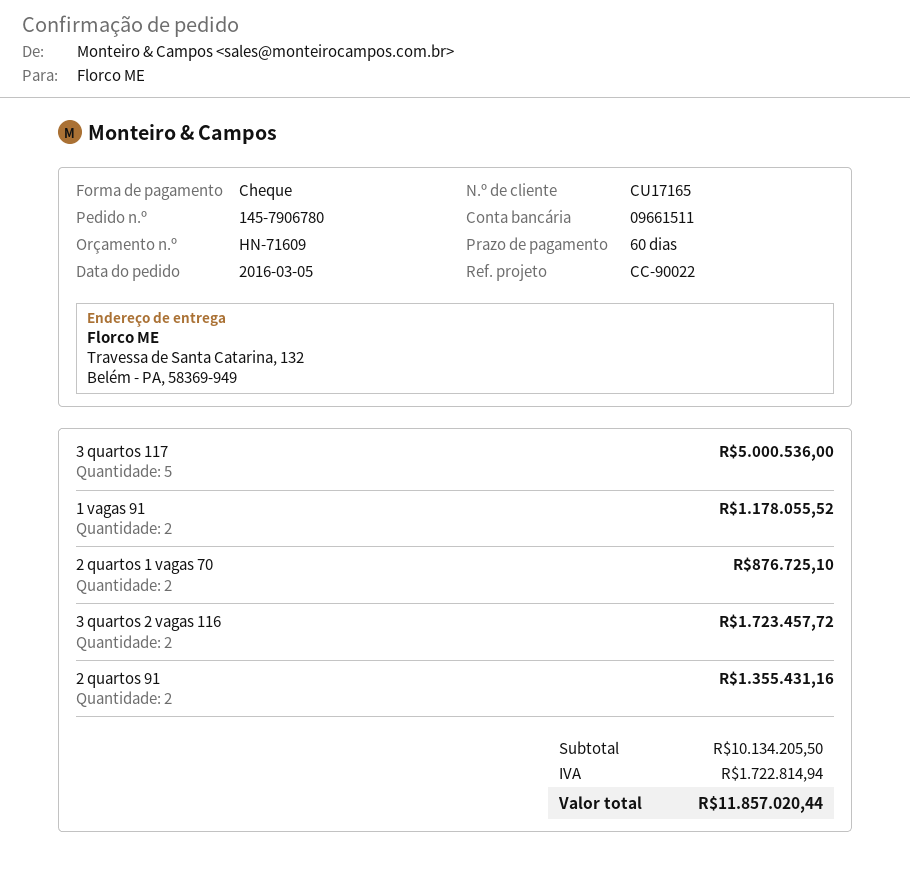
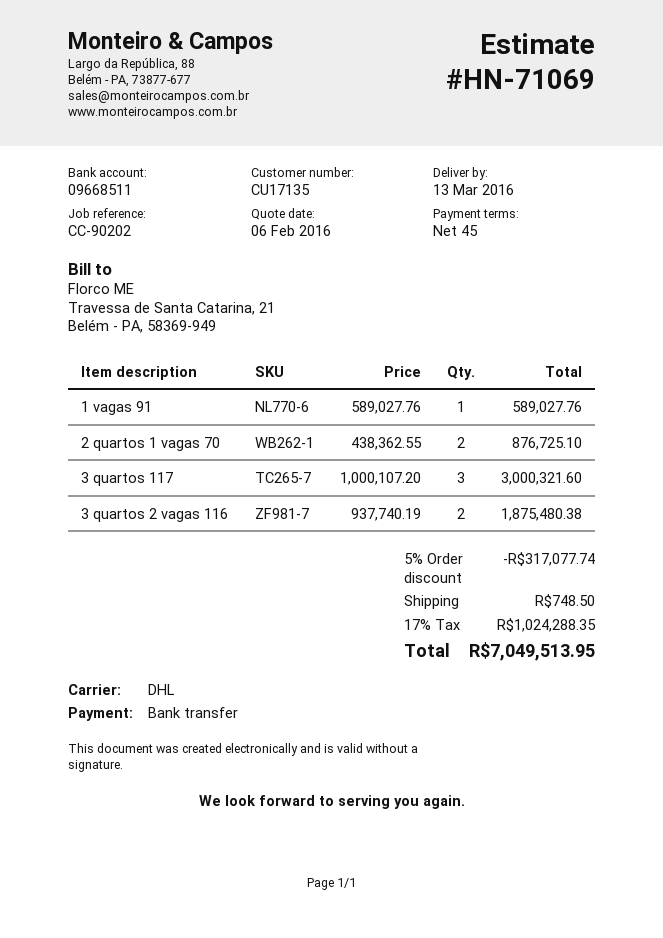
quote number: HN-71609 -> HN-71069
payment terms: 60 days -> 45 days
customer number: CU17165 -> CU17135
reference: CC-90022 -> CC-90202
payment method: cheque -> bank transfer
bank account: 09661511 -> 09668511
3 quartos 117: 5 for 5000536.00 -> 3 for 3000321.60
1 vagas 91: 2 for 1178055.52 -> 1 for 589027.76
3 quartos 2 vagas 116: 2 for 1723457.72 -> 2 for 1875480.38
2 quartos 91: 2 for 1355431.16 -> none
discount: none -> 5% = 317077.74
shipping: none -> 748.50
tax: 1722814.94 -> 1024288.35
total: 11857020.44 -> 7049513.95

